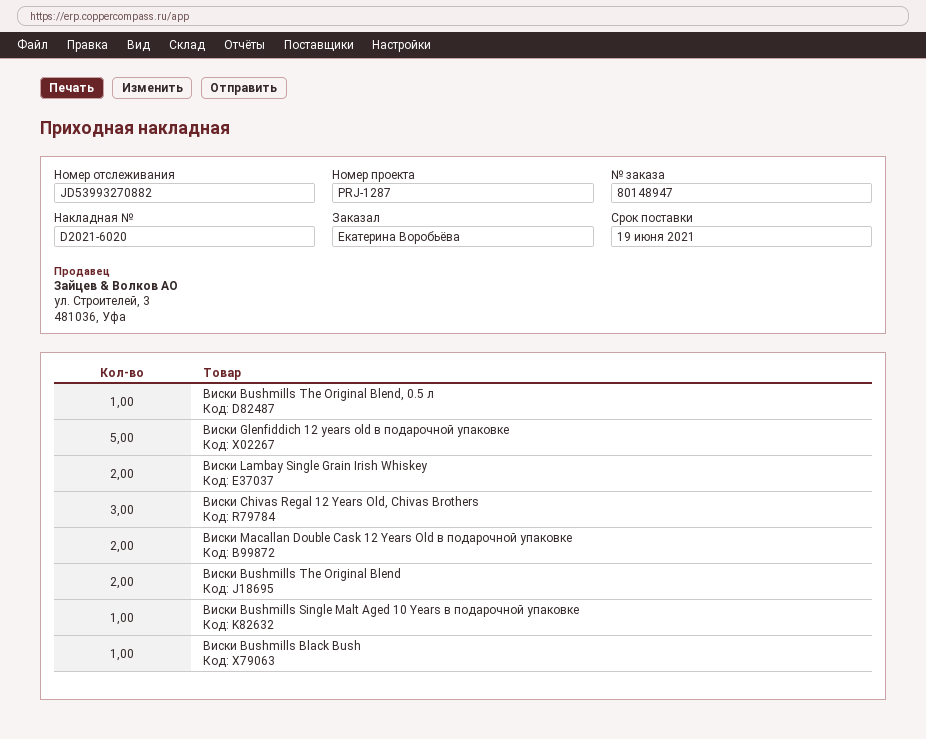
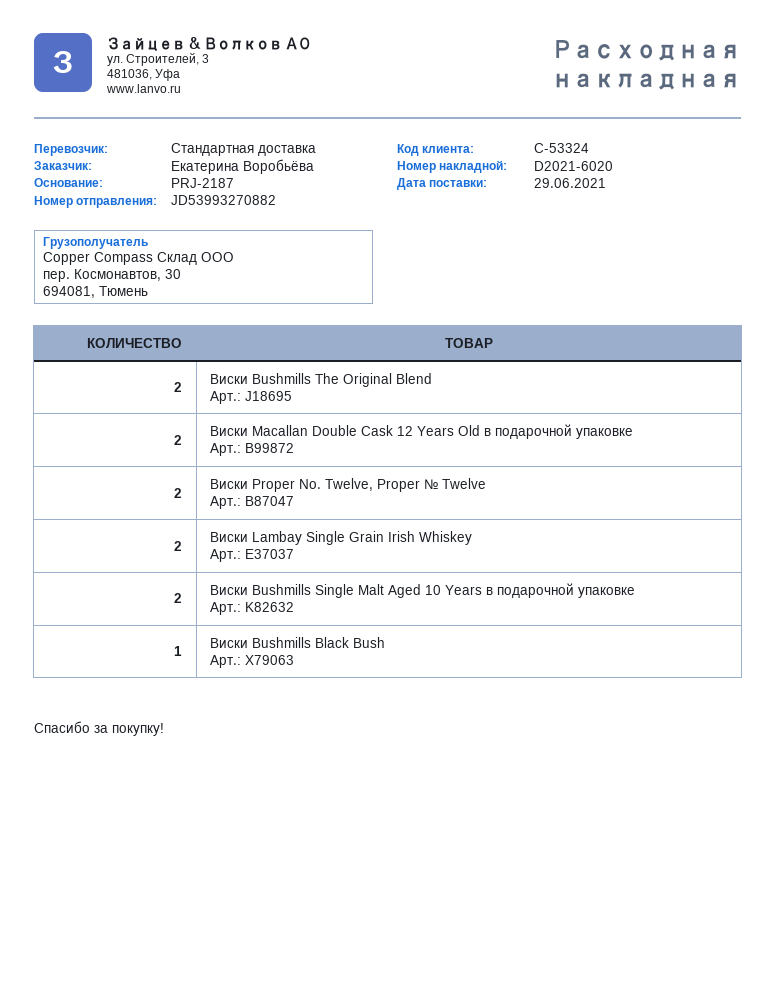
delivery date: 2021-06-19 -> 2021-06-29
reference: PRJ-1287 -> PRJ-2187
Виски Bushmills The Original Blend, 0.5 л: 1 -> none
Виски Glenfiddich 12 years old в подарочной упаковке: 5 -> none
Виски Chivas Regal 12 Years Old, Chivas Brothers: 3 -> none
Виски Bushmills Single Malt Aged 10 Years в подарочной упаковке: 1 -> 2
Виски Proper No. Twelve, Proper № Twelve: none -> 2

